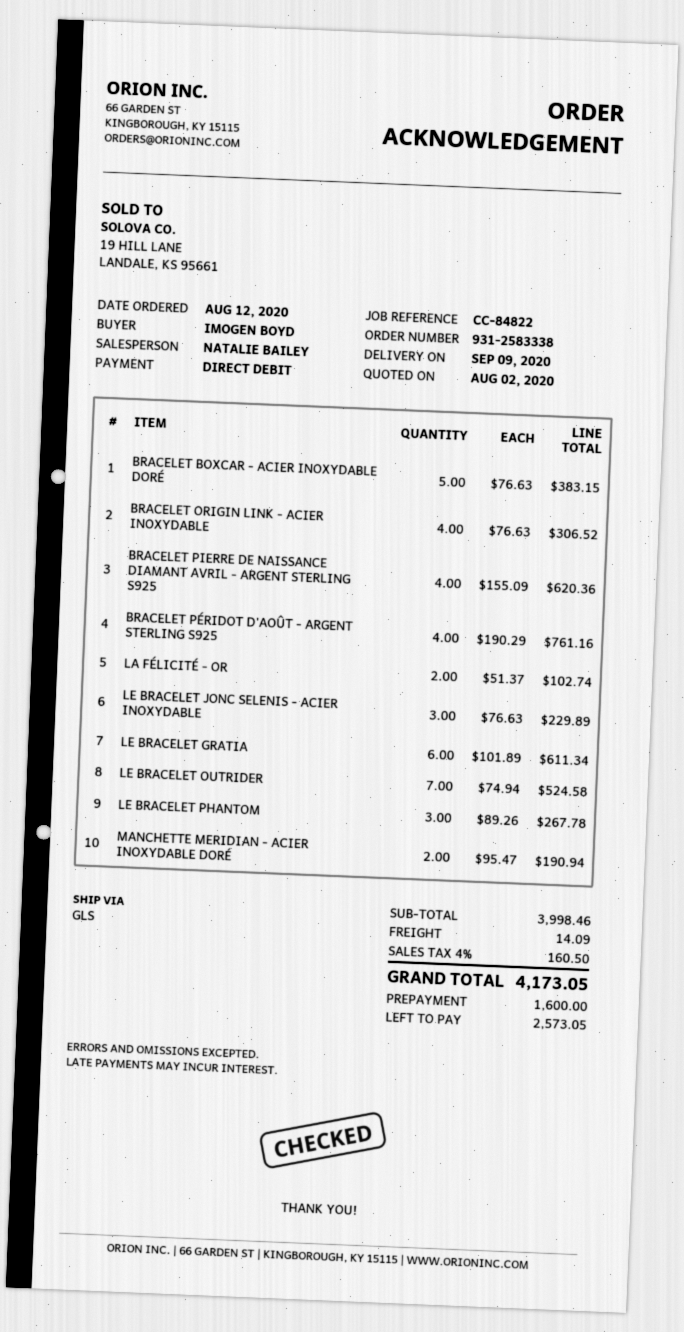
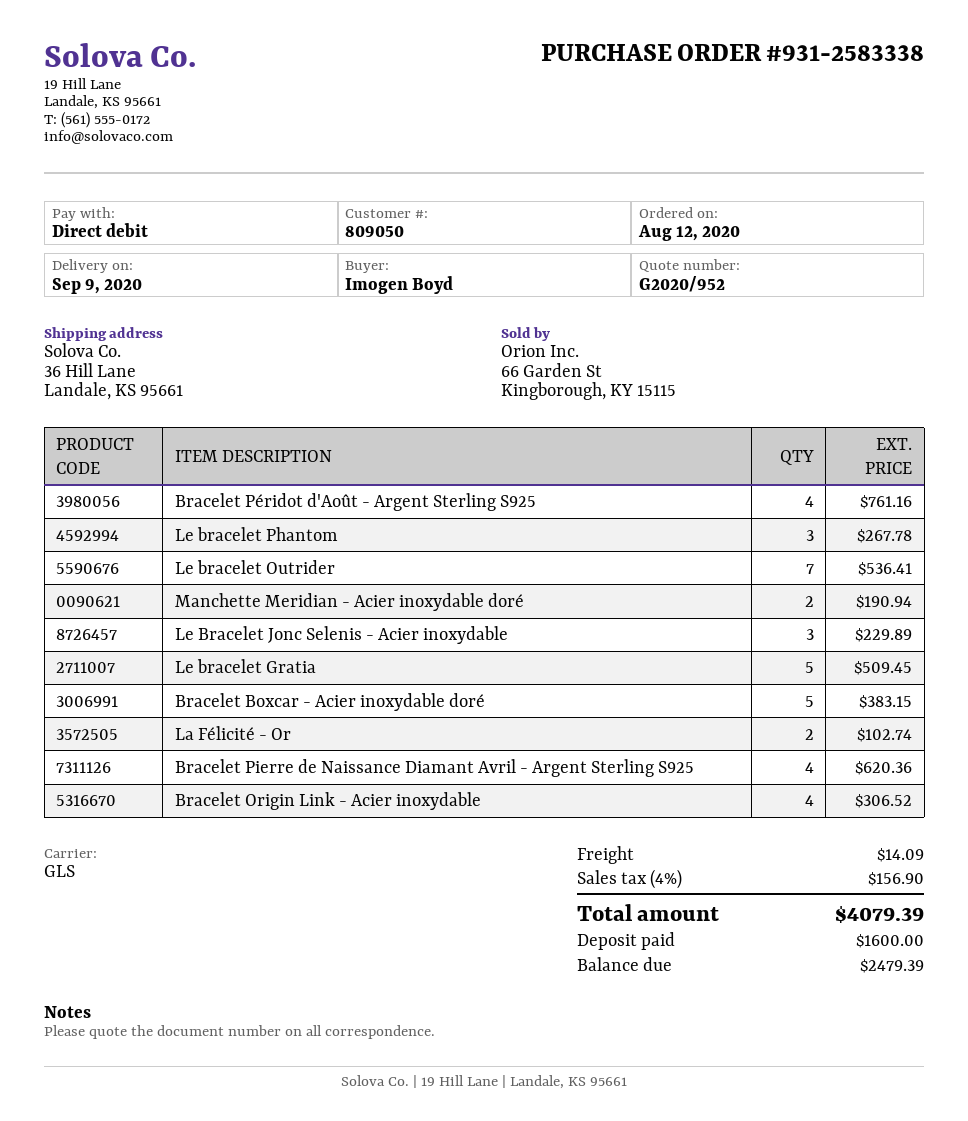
LE BRACELET GRATIA: 6 for 611.34 -> 5 for 509.45
LE BRACELET OUTRIDER: 7 for 524.58 -> 7 for 536.41
tax: 4% = 160.50 -> 4% = 156.90
total: 4173.05 -> 4079.39
balance: 2573.05 -> 2479.39

